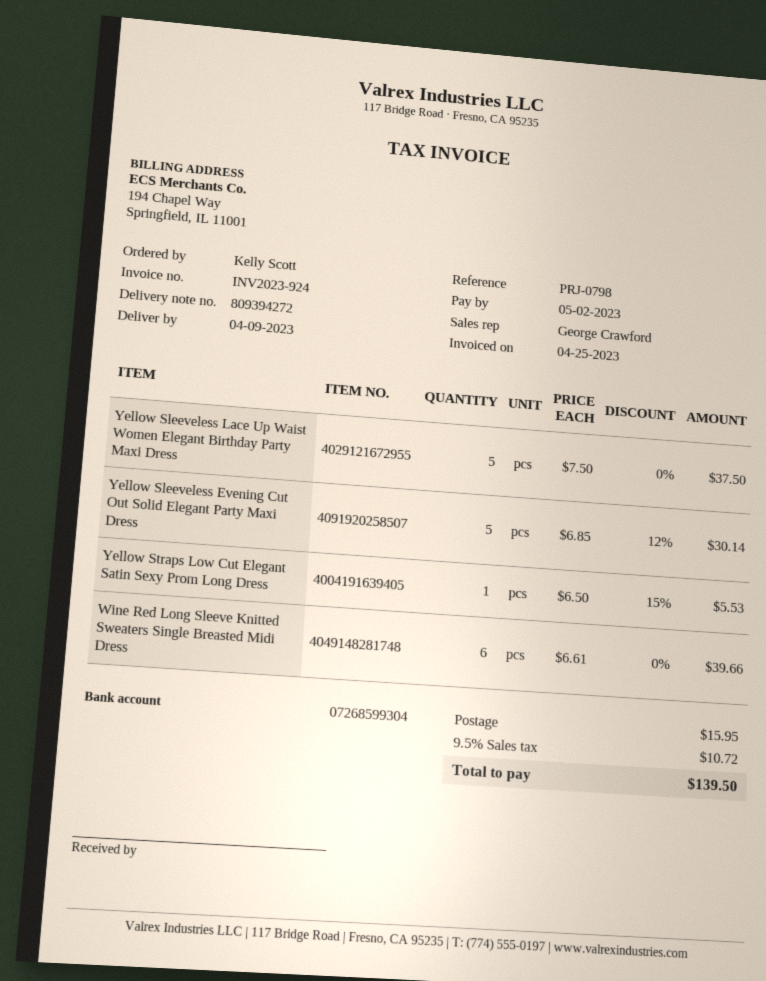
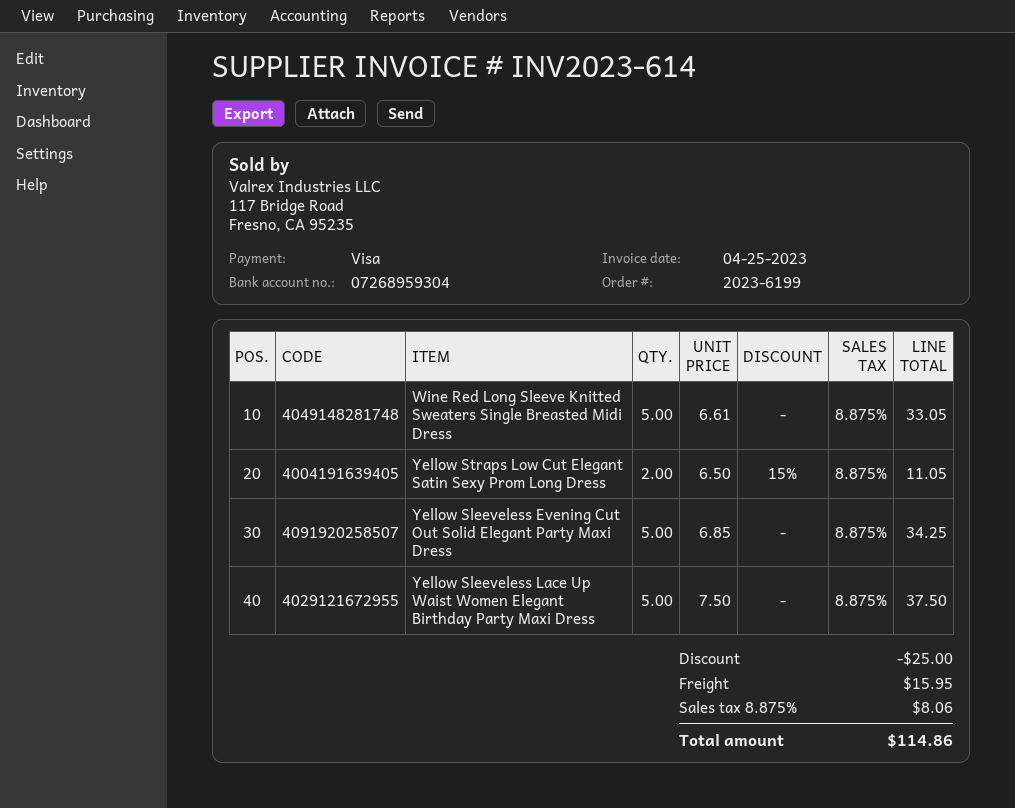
invoice number: INV2023-924 -> INV2023-614
bank account: 07268599304 -> 07268959304
Yellow Sleeveless Evening Cut Out Solid Elegant Party Maxi Dress: 5 x 6.85 - 12% = 30.14 -> 5 x 6.85 = 34.25
Yellow Straps Low Cut Elegant Satin Sexy Prom Long Dress: 1 x 6.50 - 15% = 5.53 -> 2 x 6.50 - 15% = 11.05
Wine Red Long Sleeve Knitted Sweaters Single Breasted Midi Dress: 6 x 6.61 = 39.66 -> 5 x 6.61 = 33.05
discount: none -> 25.00
tax: 9.5% = 10.72 -> 8.875% = 8.06
total: 139.50 -> 114.86

